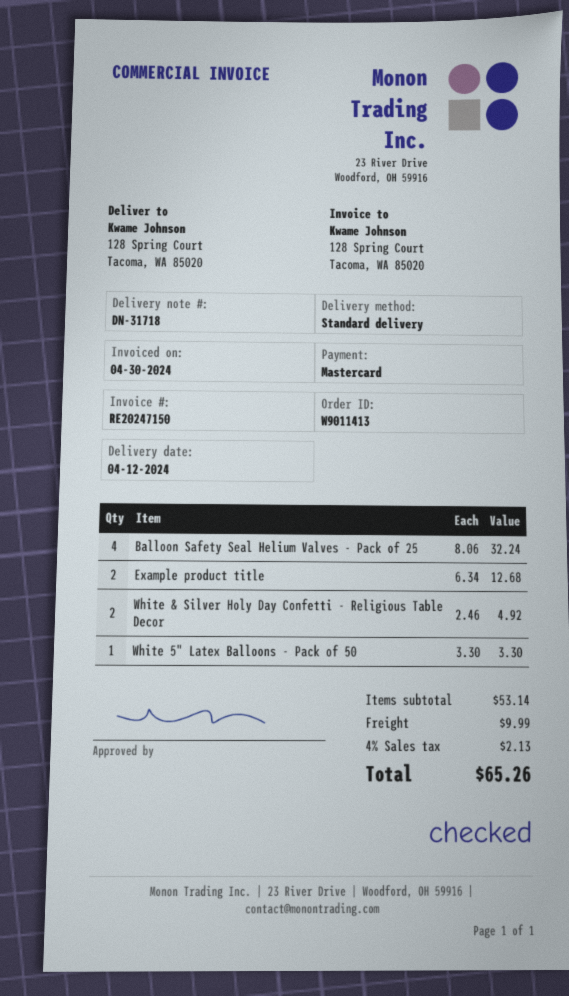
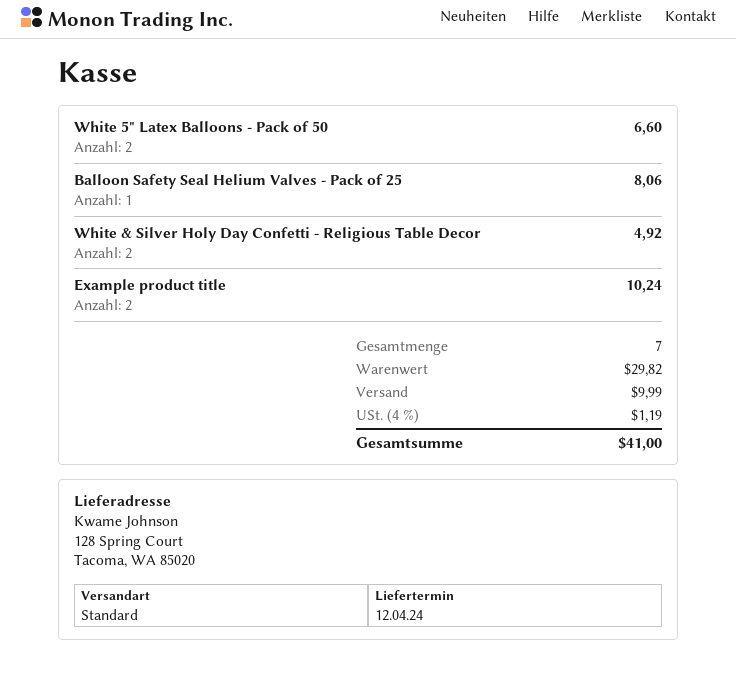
Balloon Safety Seal Helium Valves - Pack of 25: 4 for 32.24 -> 1 for 8.06
Example product title: 2 for 12.68 -> 2 for 10.24
White 5" Latex Balloons - Pack of 50: 1 for 3.30 -> 2 for 6.60
subtotal: 53.14 -> 29.82
tax: 4% = 2.13 -> 4% = 1.19
total: 65.26 -> 41.00

